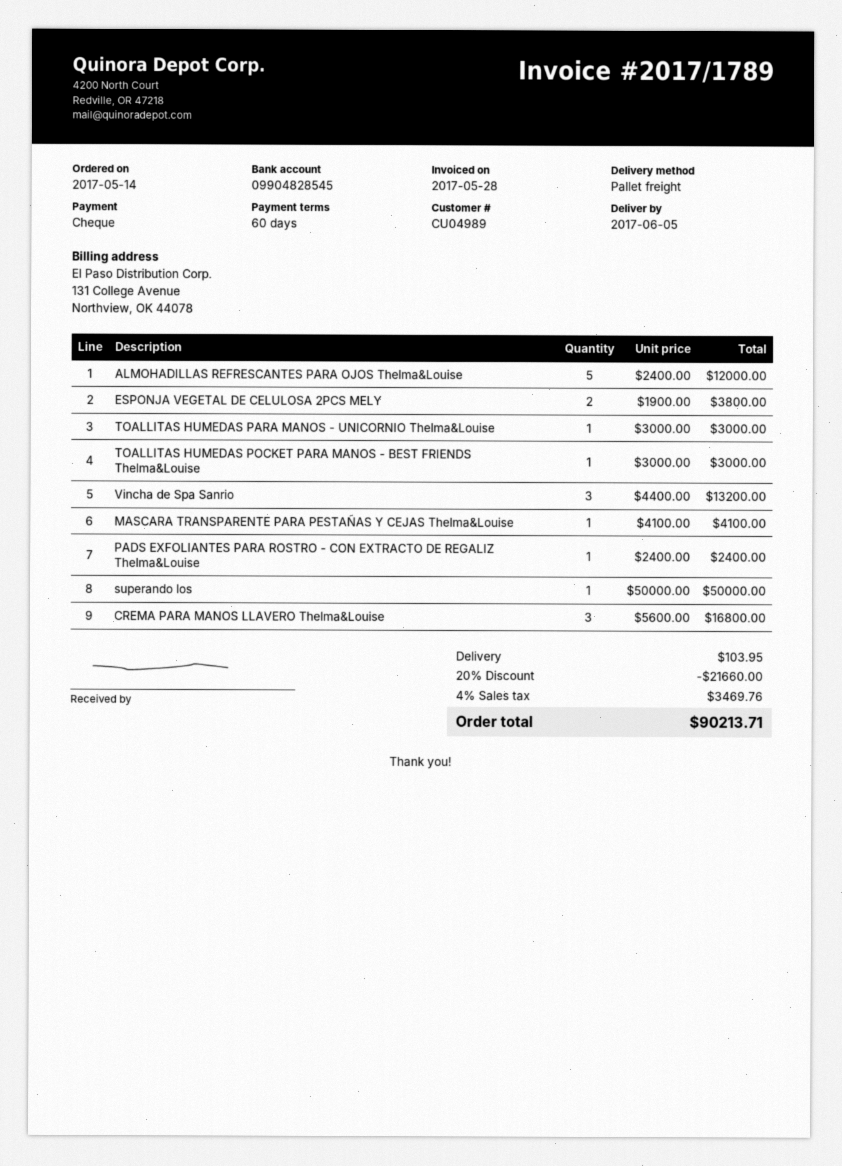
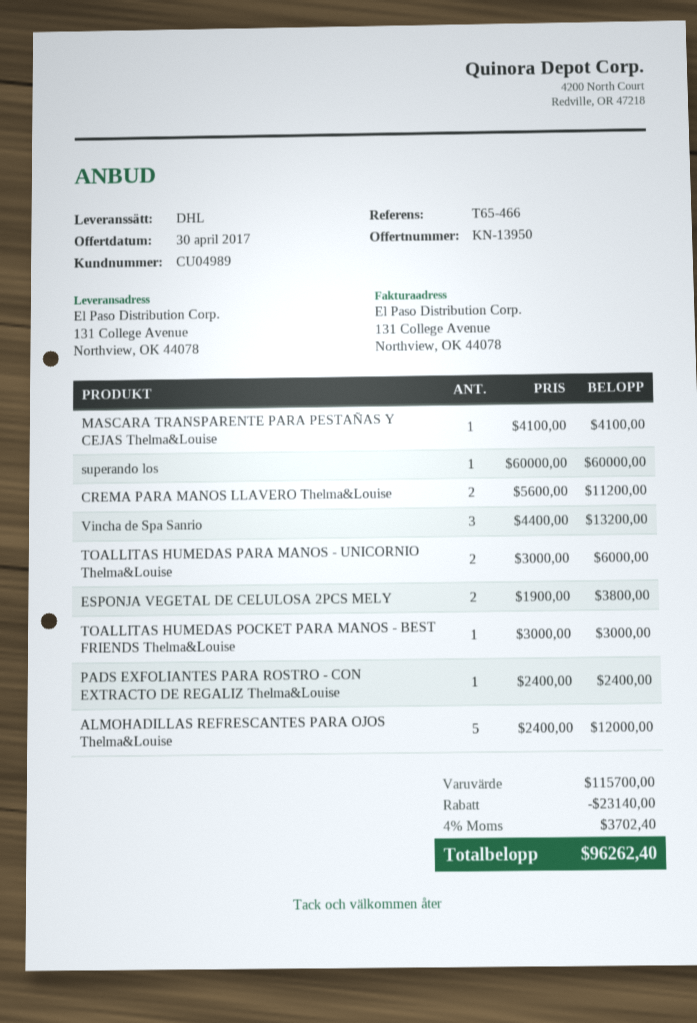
shipping method: pallet freight -> DHL
TOALLITAS HUMEDAS PARA MANOS - UNICORNIO Thelma&Louise: 1 x 3000.00 = 3000.00 -> 2 x 3000.00 = 6000.00
superando los: 1 x 50000.00 = 50000.00 -> 1 x 60000.00 = 60000.00
CREMA PARA MANOS LLAVERO Thelma&Louise: 3 x 5600.00 = 16800.00 -> 2 x 5600.00 = 11200.00
discount: 21660.00 -> 23140.00
shipping: 103.95 -> none
tax: 4% = 3469.76 -> 4% = 3702.40
total: 90213.71 -> 96262.40

